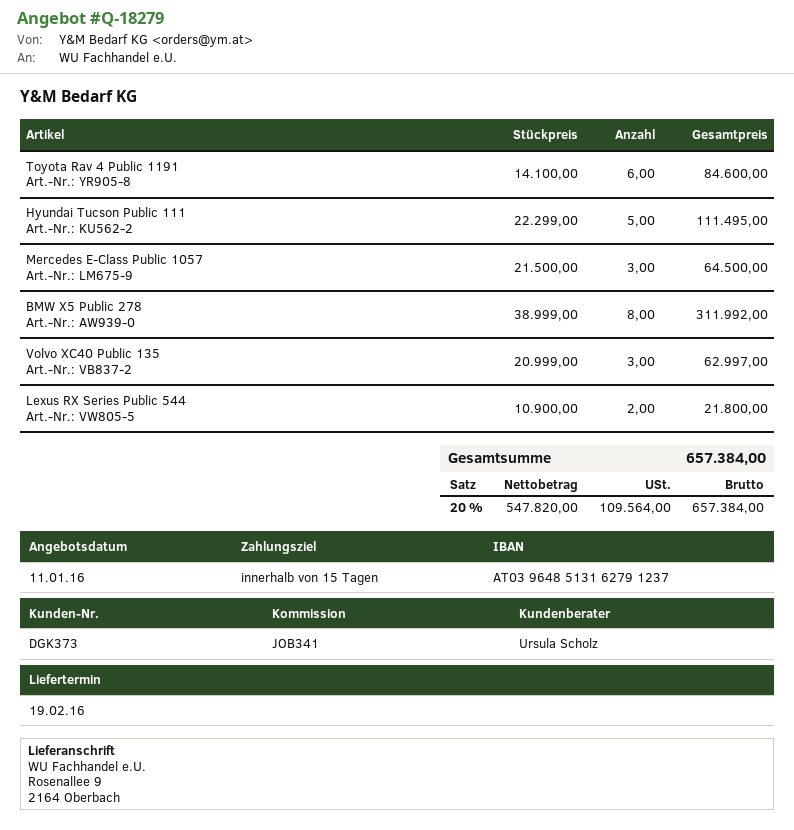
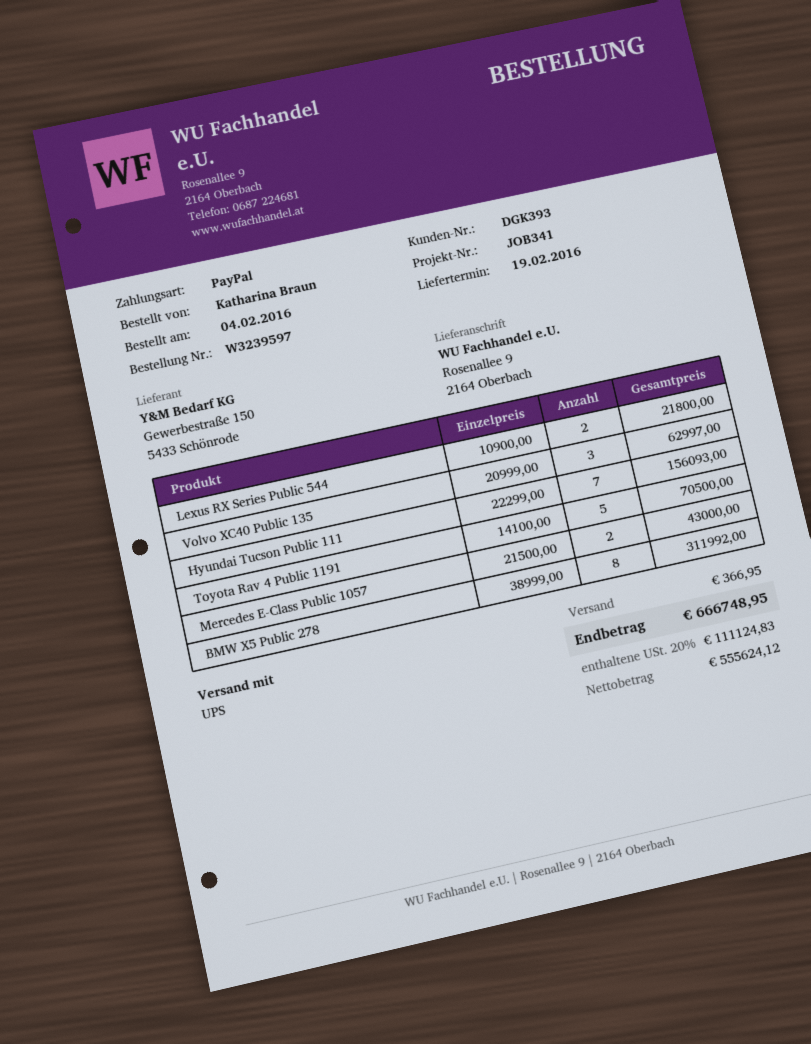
customer number: DGK373 -> DGK393
Toyota Rav 4 Public 1191: 6 x 14100.00 = 84600.00 -> 5 x 14100.00 = 70500.00
Hyundai Tucson Public 111: 5 x 22299.00 = 111495.00 -> 7 x 22299.00 = 156093.00
Mercedes E-Class Public 1057: 3 x 21500.00 = 64500.00 -> 2 x 21500.00 = 43000.00
shipping: none -> 366.95
net: 547820.00 -> 555624.12
tax: 20% = 109564.00 -> 20% = 111124.83
total: 657384.00 -> 666748.95

